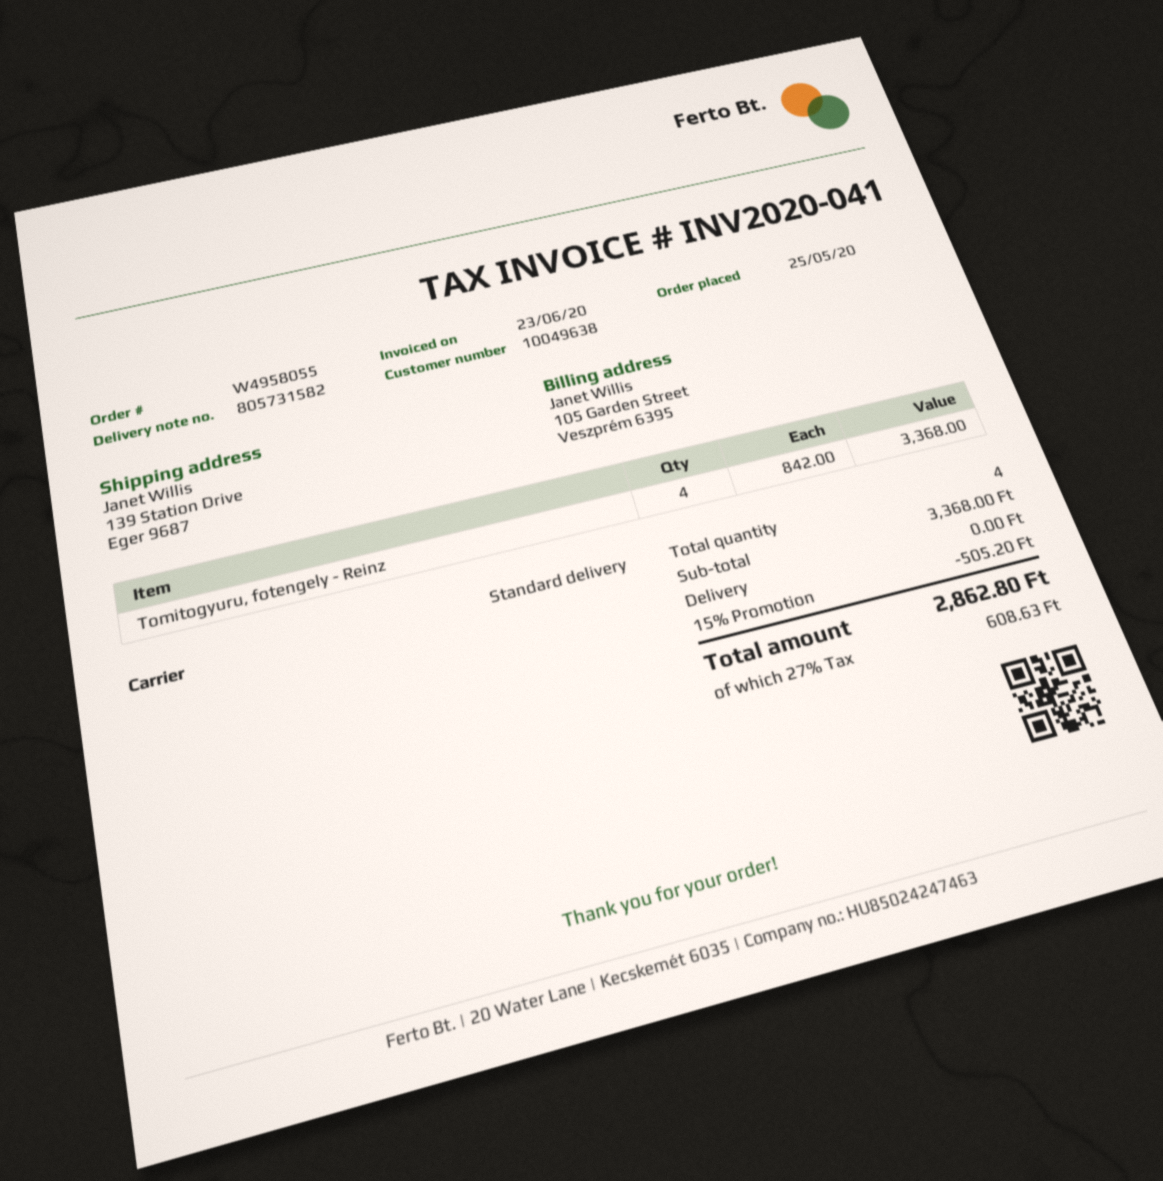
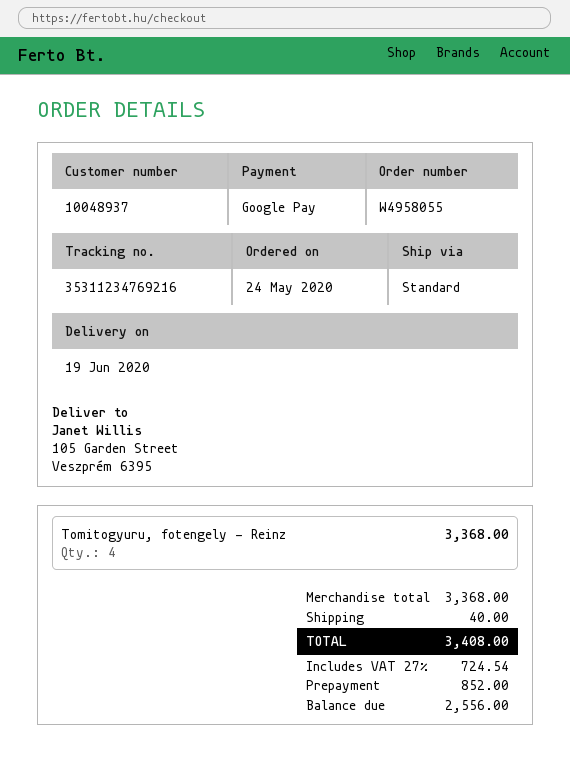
order date: 2020-05-25 -> 2020-05-24
customer number: 10049638 -> 10048937
ship to: 139 Station Drive, Eger 9687 -> 105 Garden Street, Veszprém 6395
discount: 15% = 505.20 -> none
shipping: 0.00 -> 40.00
tax: 27% = 608.63 -> 27% = 724.54
total: 2862.80 -> 3408.00

